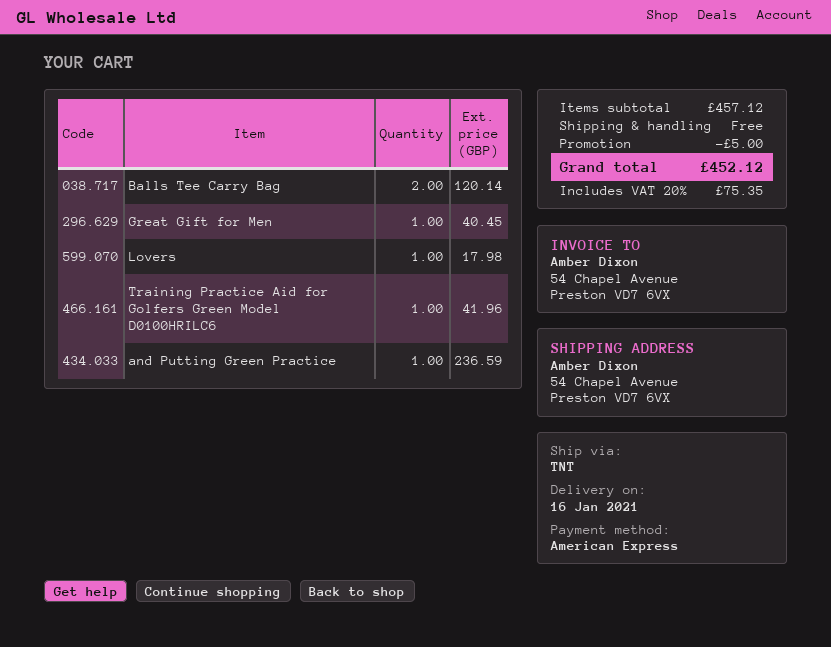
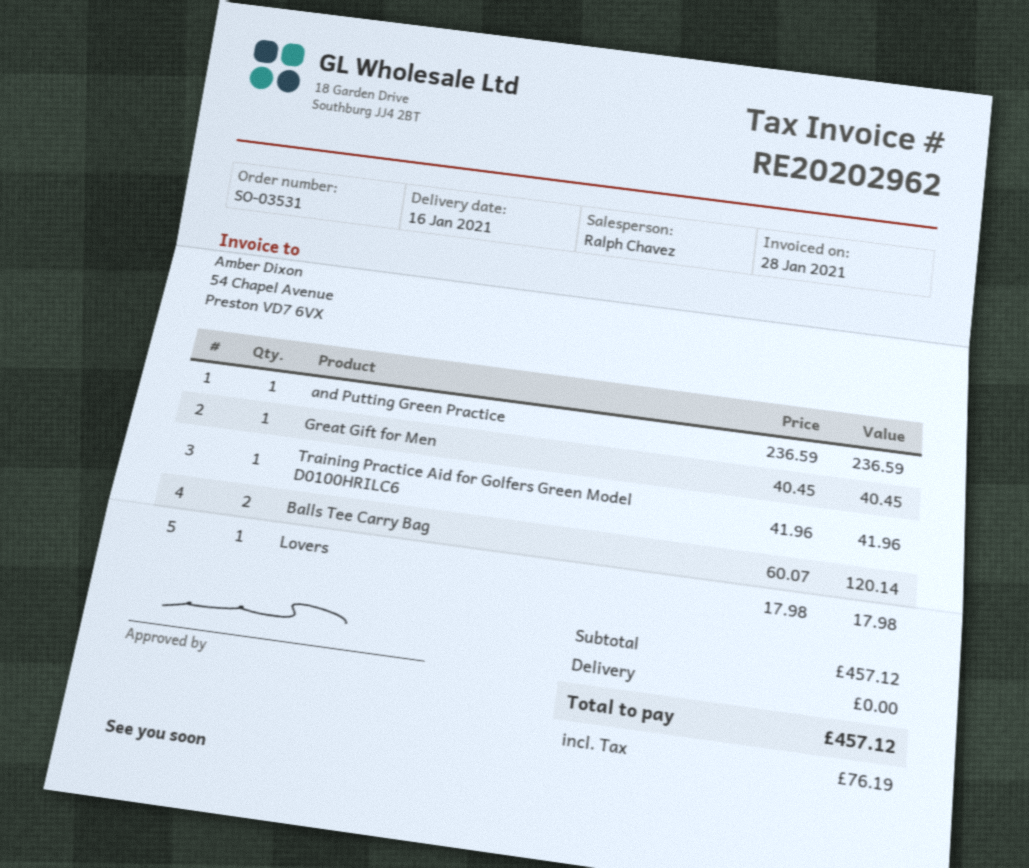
discount: 5.00 -> none
tax: 75.35 -> 76.19
total: 452.12 -> 457.12

